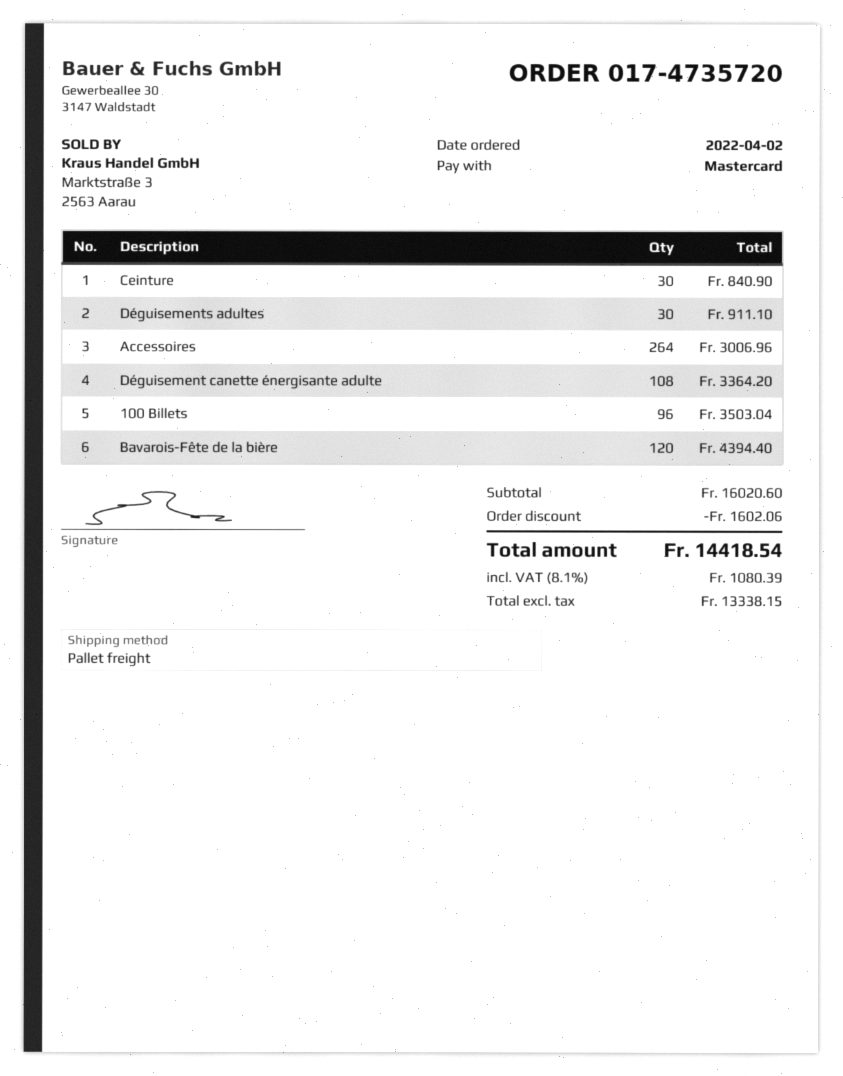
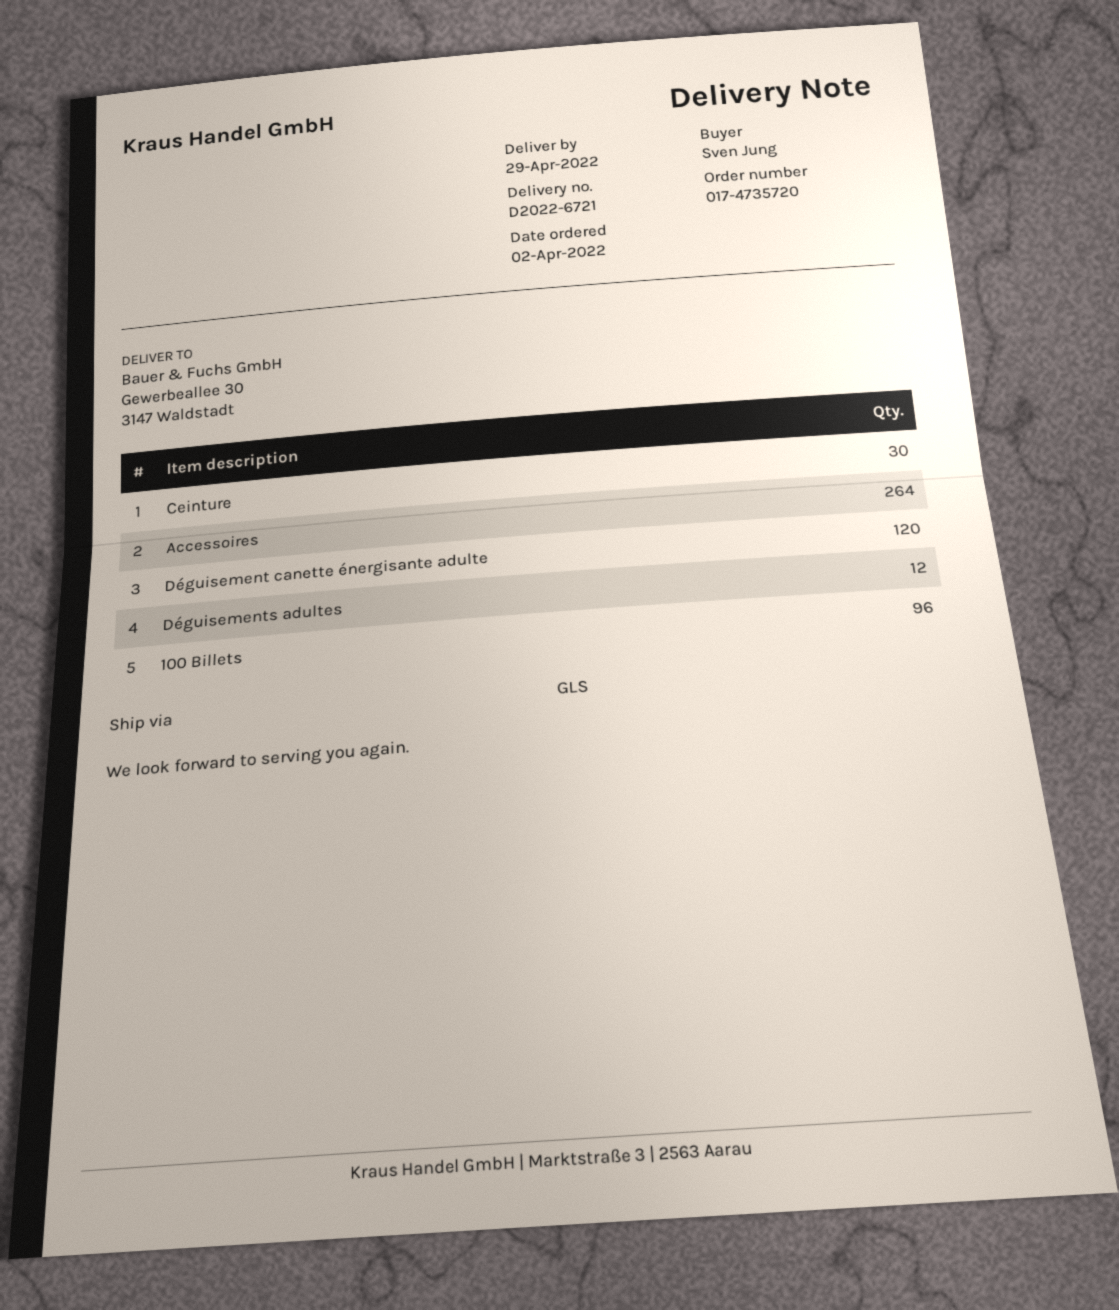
shipping method: pallet freight -> GLS
Déguisements adultes: 30 -> 12
Déguisement canette énergisante adulte: 108 -> 120
Bavarois-Fête de la bière: 120 -> none

